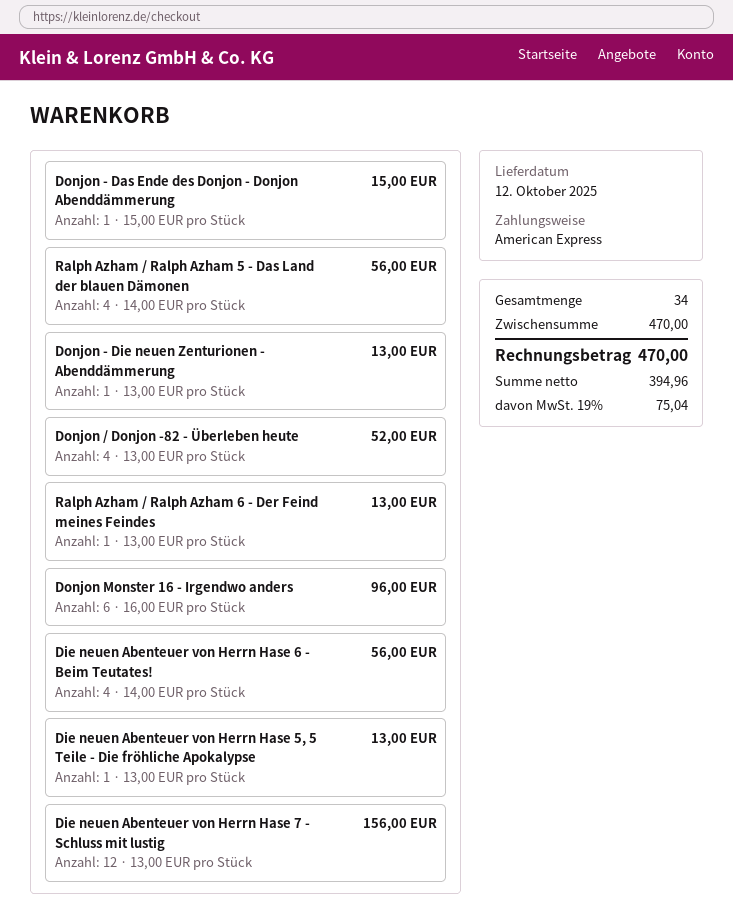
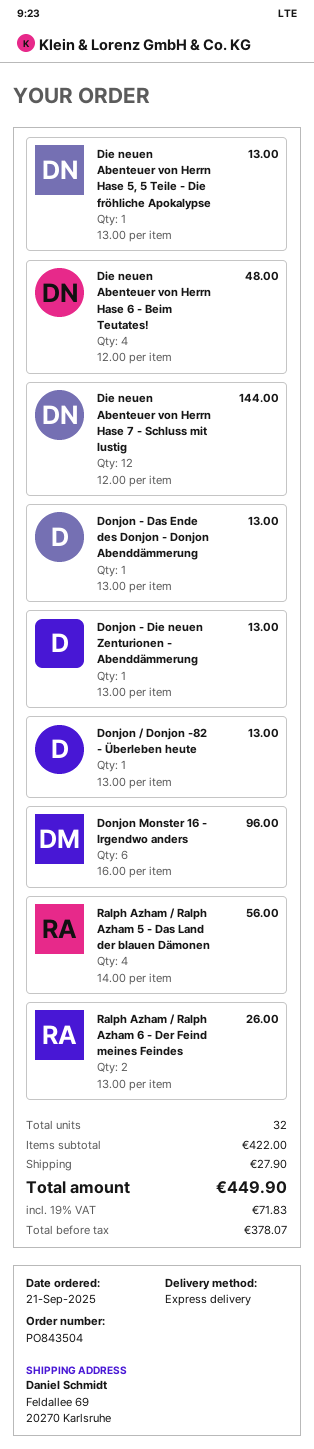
Donjon - Das Ende des Donjon - Donjon Abenddämmerung: 1 x 15.00 = 15.00 -> 1 x 13.00 = 13.00
Donjon / Donjon -82 - Überleben heute: 4 x 13.00 = 52.00 -> 1 x 13.00 = 13.00
Ralph Azham / Ralph Azham 6 - Der Feind meines Feindes: 1 x 13.00 = 13.00 -> 2 x 13.00 = 26.00
Die neuen Abenteuer von Herrn Hase 6 - Beim Teutates!: 4 x 14.00 = 56.00 -> 4 x 12.00 = 48.00
Die neuen Abenteuer von Herrn Hase 7 - Schluss mit lustig: 12 x 13.00 = 156.00 -> 12 x 12.00 = 144.00
total quantity: 34 -> 32
subtotal: 470.00 -> 422.00
shipping: none -> 27.90
net: 394.96 -> 378.07
tax: 19% = 75.04 -> 19% = 71.83
total: 470.00 -> 449.90

